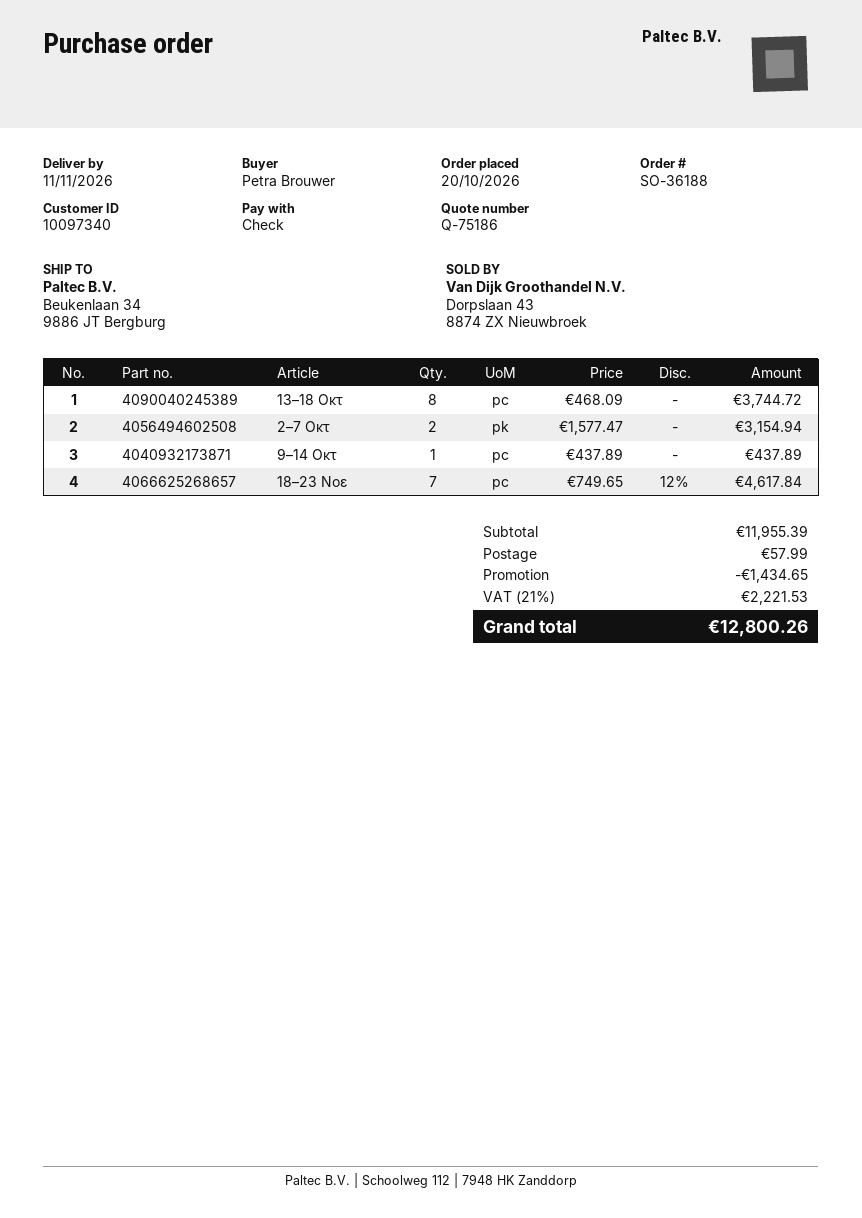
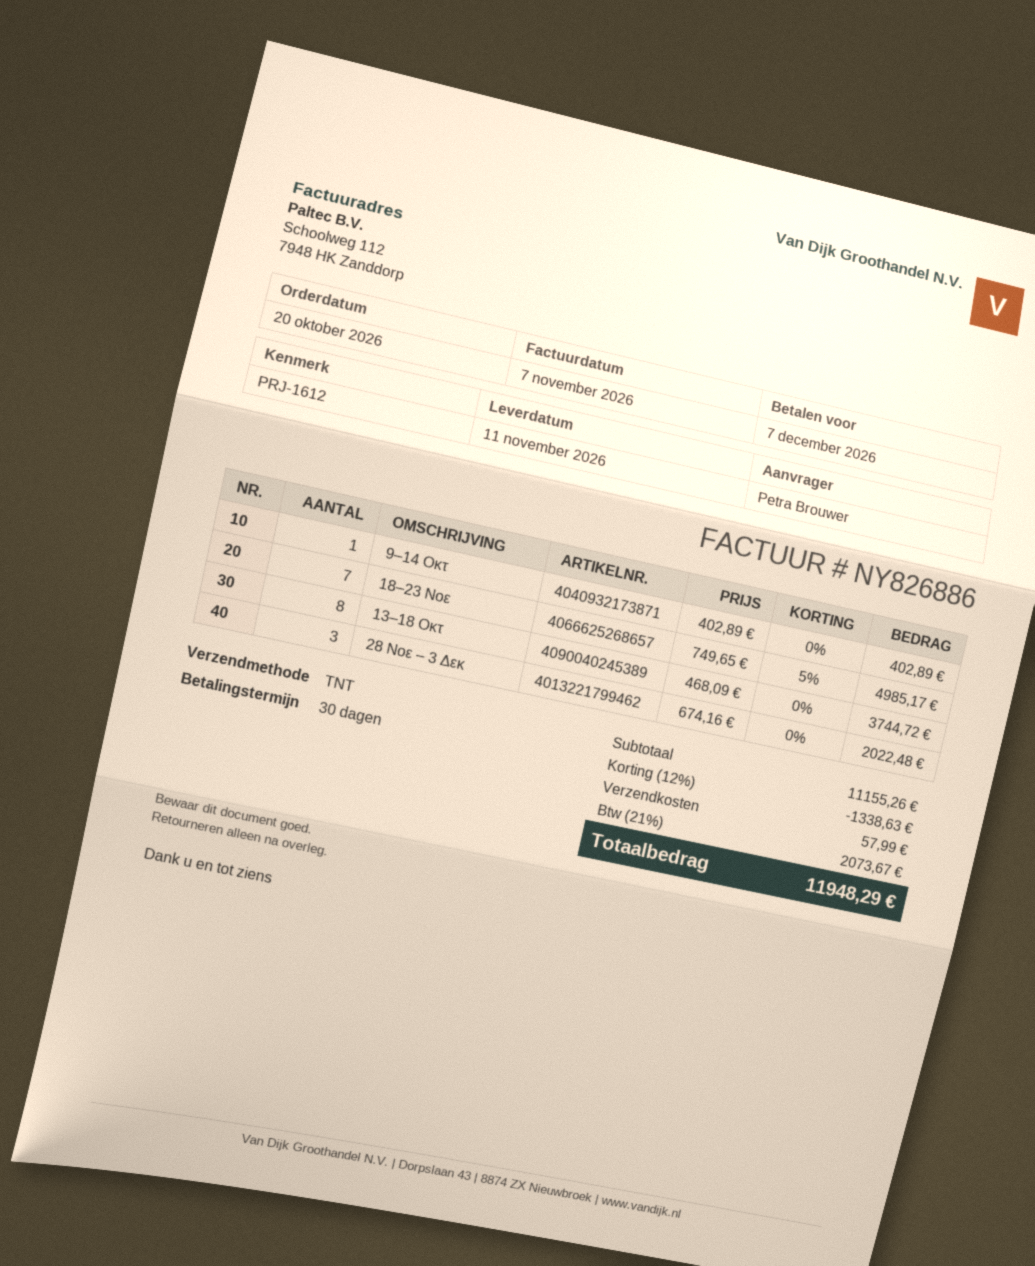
2–7 Οκτ: 2 x 1577.47 = 3154.94 -> none
9–14 Οκτ: 1 x 437.89 = 437.89 -> 1 x 402.89 = 402.89
18–23 Νοε: 7 x 749.65 - 12% = 4617.84 -> 7 x 749.65 - 5% = 4985.17
28 Νοε – 3 Δεκ: none -> 3 x 674.16 = 2022.48
subtotal: 11955.39 -> 11155.26
discount: 1434.65 -> 1338.63
tax: 21% = 2221.53 -> 21% = 2073.67
total: 12800.26 -> 11948.29

